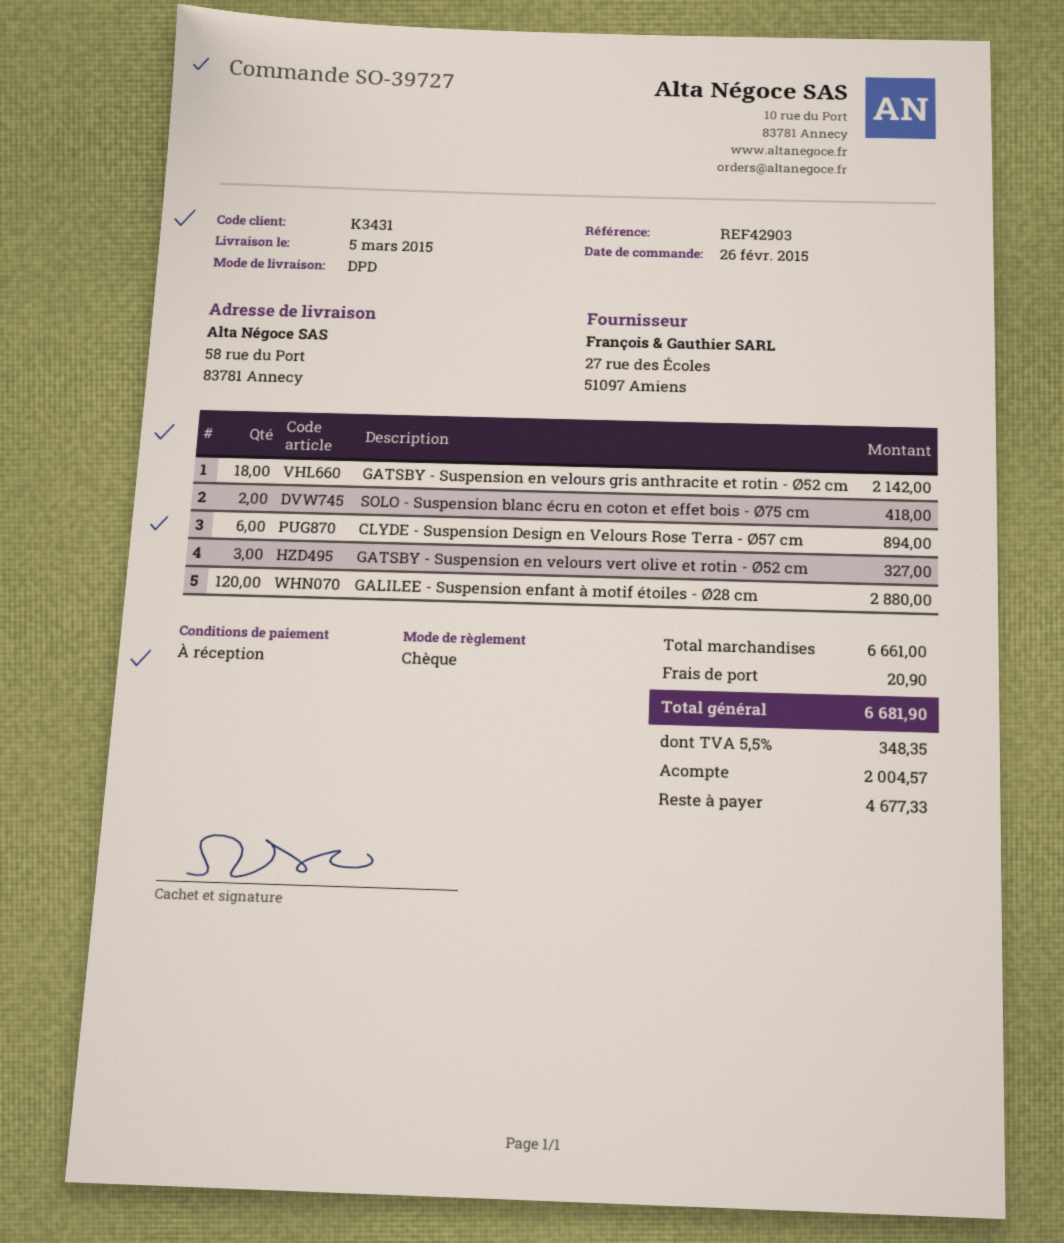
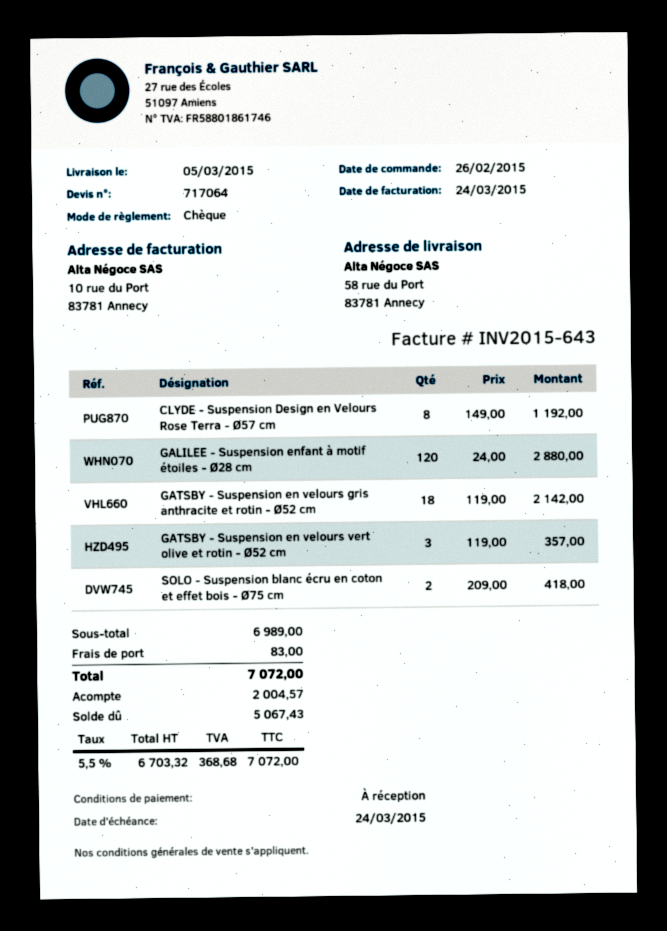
CLYDE - Suspension Design en Velours Rose Terra - Ø57 cm: 6 for 894.00 -> 8 for 1192.00
GATSBY - Suspension en velours vert olive et rotin - Ø52 cm: 3 for 327.00 -> 3 for 357.00
subtotal: 6661.00 -> 6989.00
shipping: 20.90 -> 83.00
tax: 5.5% = 348.35 -> 5.5% = 368.68
total: 6681.90 -> 7072.00
balance: 4677.33 -> 5067.43

